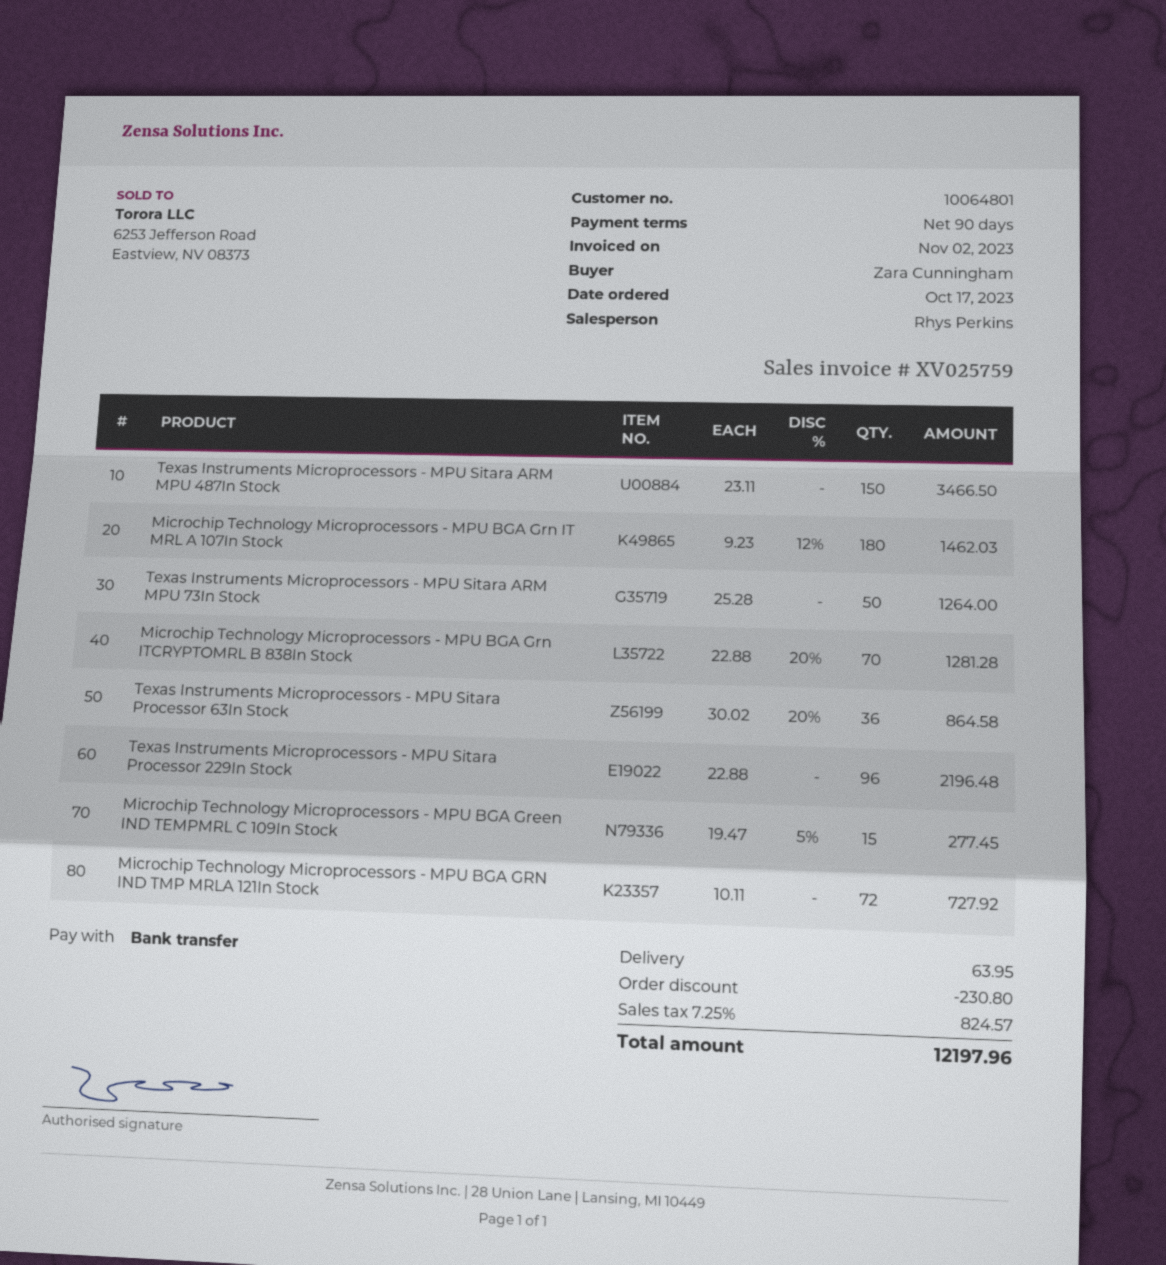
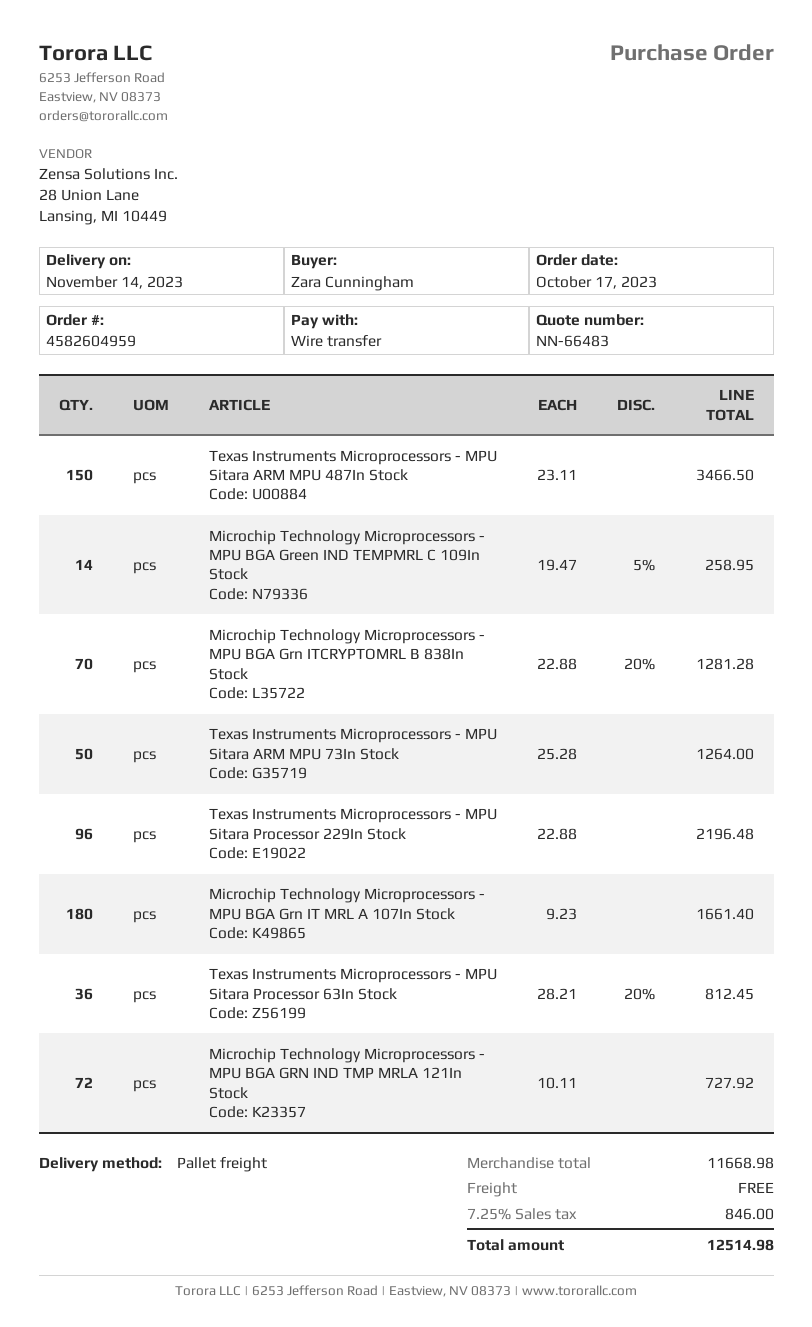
Microchip Technology Microprocessors - MPU BGA Grn IT MRL A 107In Stock: 180 x 9.23 - 12% = 1462.03 -> 180 x 9.23 = 1661.40
Texas Instruments Microprocessors - MPU Sitara Processor 63In Stock: 36 x 30.02 - 20% = 864.58 -> 36 x 28.21 - 20% = 812.45
Microchip Technology Microprocessors - MPU BGA Green IND TEMPMRL C 109In Stock: 15 x 19.47 - 5% = 277.45 -> 14 x 19.47 - 5% = 258.95
discount: 230.80 -> none
shipping: 63.95 -> 0.00
tax: 7.25% = 824.57 -> 7.25% = 846.00
total: 12197.96 -> 12514.98

